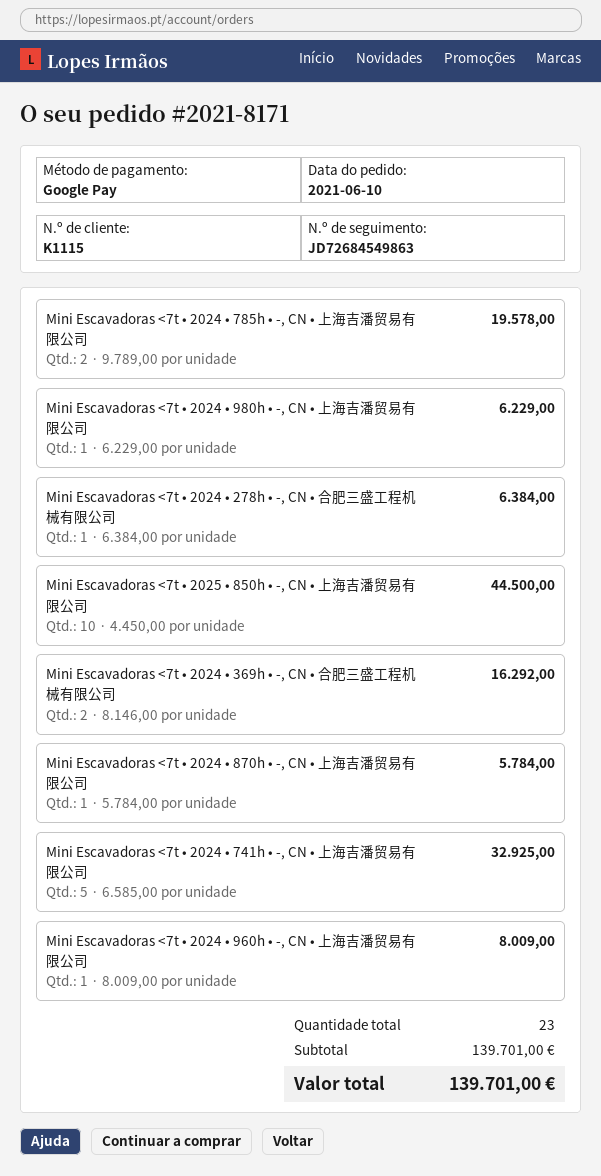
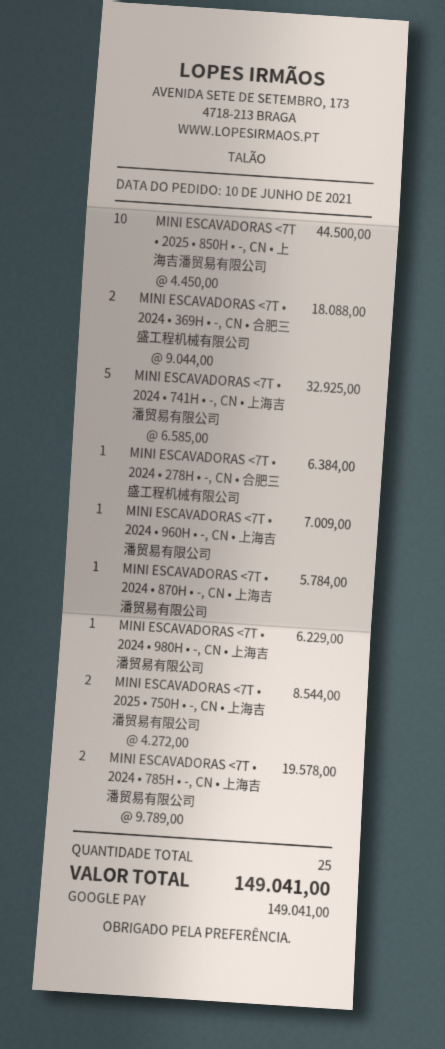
Mini Escavadoras <7t • 2024 • 369h • -, CN • 合肥三盛工程机械有限公司: 2 x 8146.00 = 16292.00 -> 2 x 9044.00 = 18088.00
Mini Escavadoras <7t • 2024 • 960h • -, CN • 上海吉潘贸易有限公司: 1 x 8009.00 = 8009.00 -> 1 x 7009.00 = 7009.00
MINI ESCAVADORAS <7T • 2025 • 750H • -, CN • 上海吉潘贸易有限公司: none -> 2 x 4272.00 = 8544.00
total quantity: 23 -> 25
total: 139701.00 -> 149041.00

